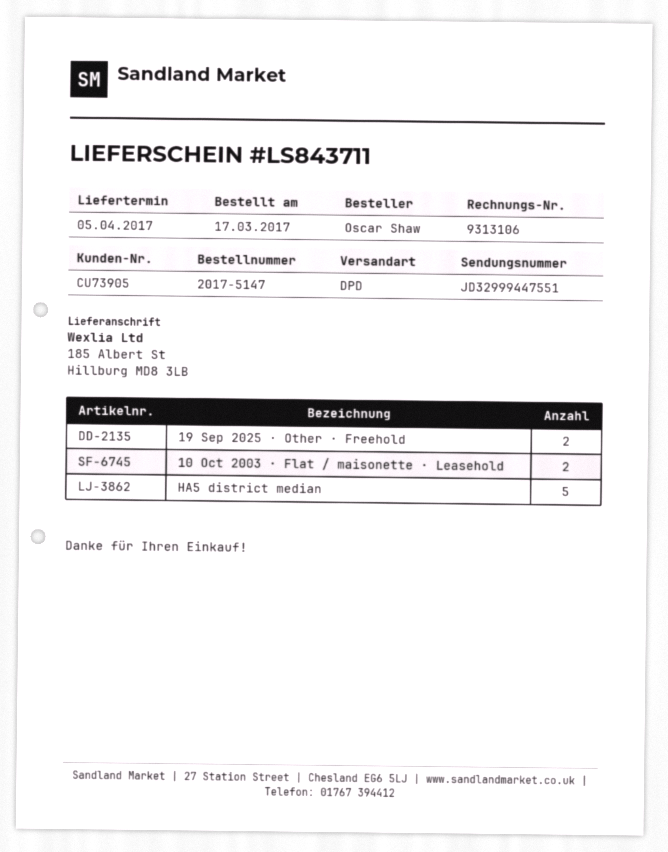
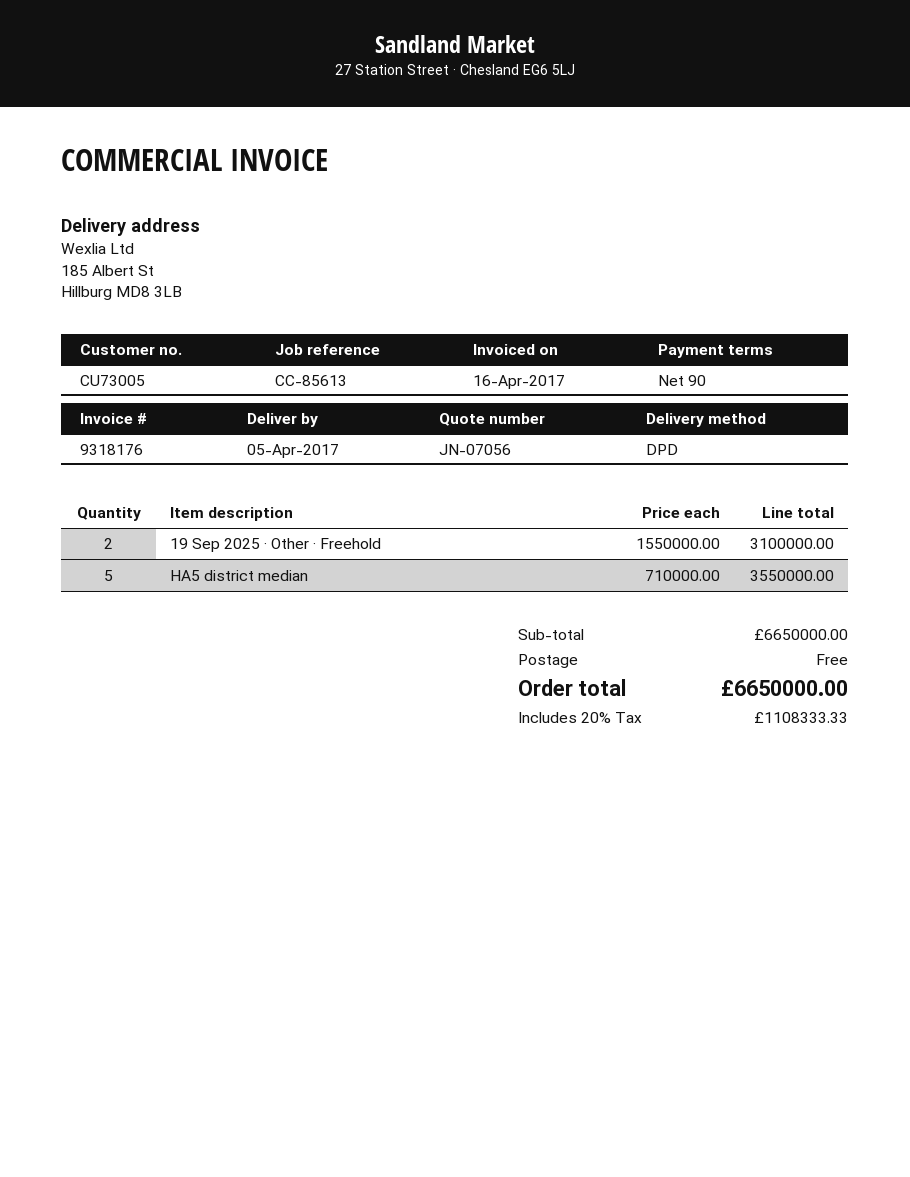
invoice number: 9313106 -> 9318176
customer number: CU73905 -> CU73005
10 Oct 2003 · Flat / maisonette · Leasehold: 2 -> none

